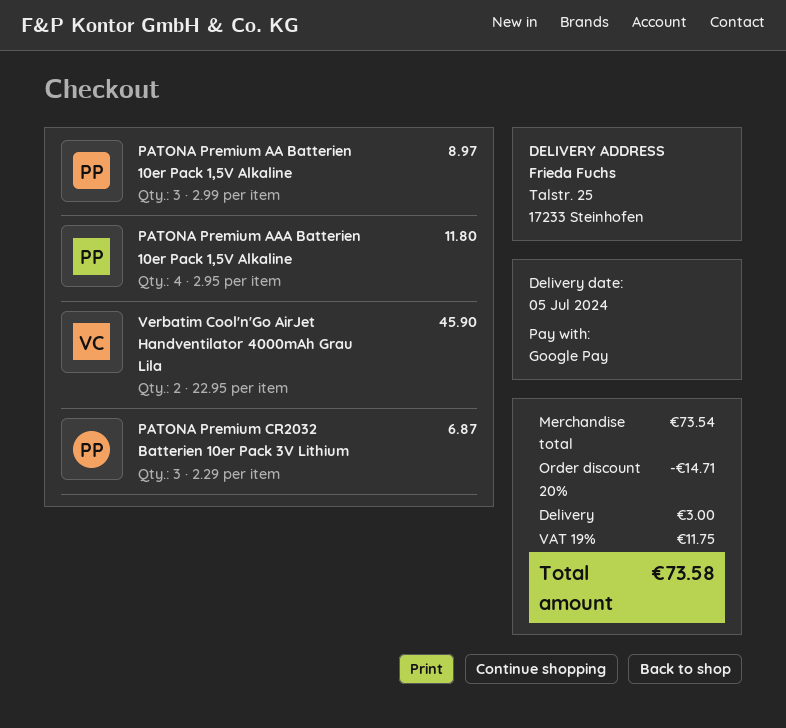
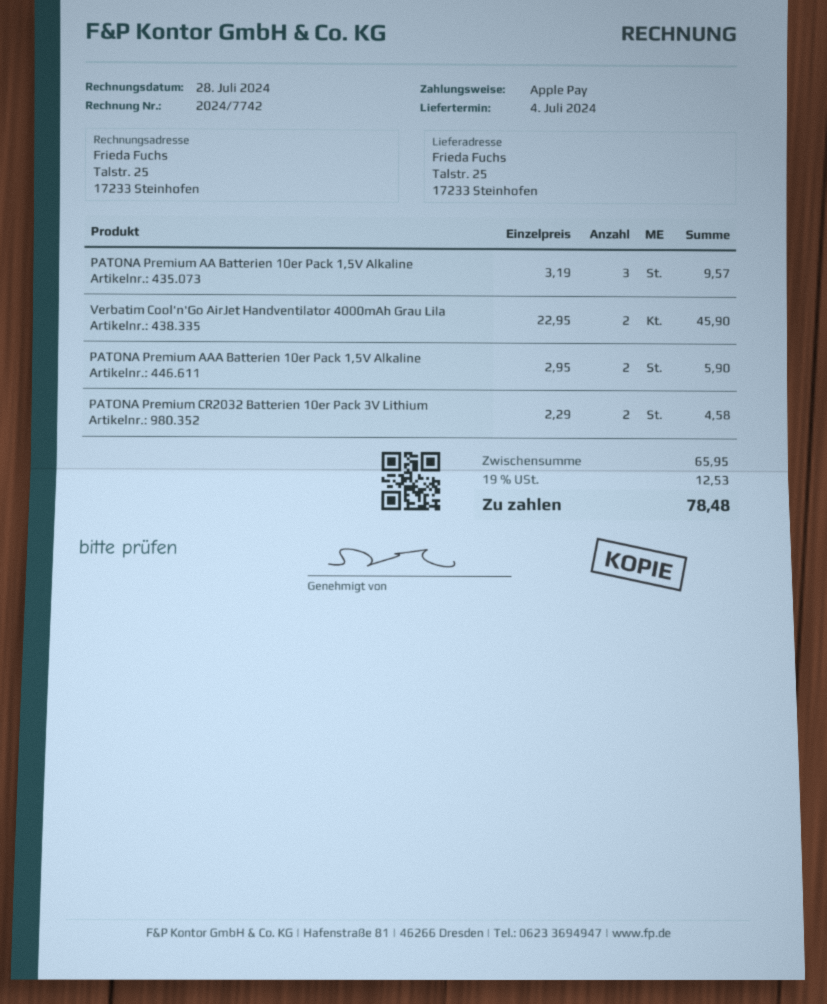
delivery date: 2024-07-05 -> 2024-07-04
payment method: Google Pay -> Apple Pay
PATONA Premium AA Batterien 10er Pack 1,5V Alkaline: 3 x 2.99 = 8.97 -> 3 x 3.19 = 9.57
PATONA Premium AAA Batterien 10er Pack 1,5V Alkaline: 4 x 2.95 = 11.80 -> 2 x 2.95 = 5.90
PATONA Premium CR2032 Batterien 10er Pack 3V Lithium: 3 x 2.29 = 6.87 -> 2 x 2.29 = 4.58
subtotal: 73.54 -> 65.95
discount: 20% = 14.71 -> none
shipping: 3.00 -> none
tax: 19% = 11.75 -> 19% = 12.53
total: 73.58 -> 78.48

